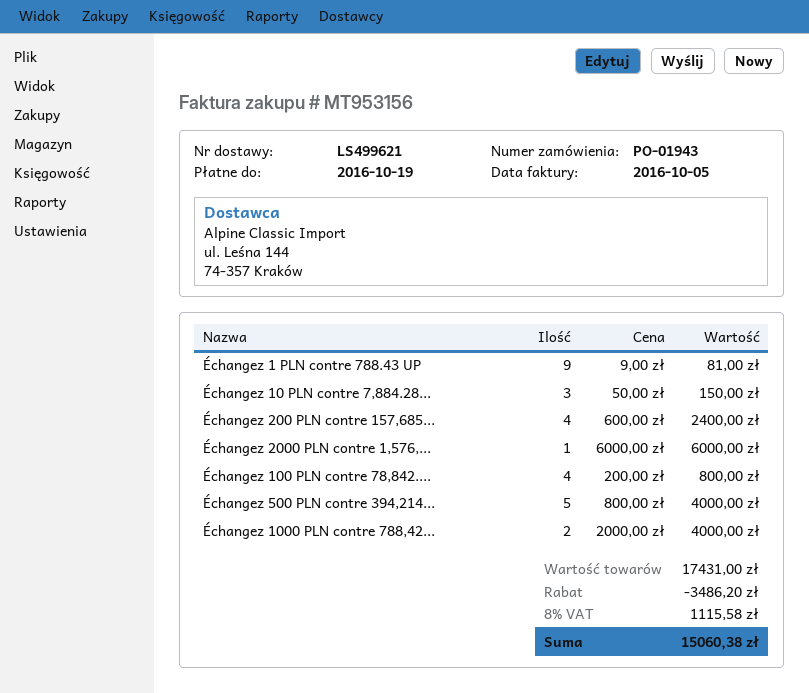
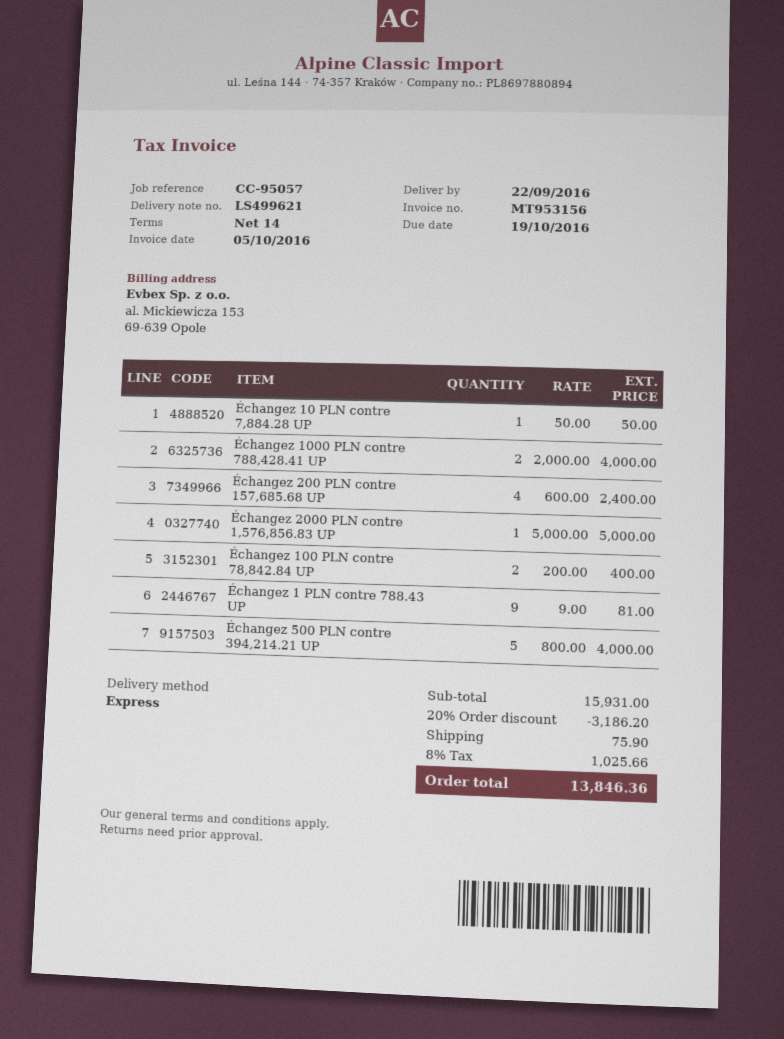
Échangez 10 PLN contre 7,884.28...: 3 x 50.00 = 150.00 -> 1 x 50.00 = 50.00
Échangez 2000 PLN contre 1,576,...: 1 x 6000.00 = 6000.00 -> 1 x 5000.00 = 5000.00
Échangez 100 PLN contre 78,842....: 4 x 200.00 = 800.00 -> 2 x 200.00 = 400.00
subtotal: 17431.00 -> 15931.00
discount: 3486.20 -> 3186.20
shipping: none -> 75.90
tax: 8% = 1115.58 -> 8% = 1025.66
total: 15060.38 -> 13846.36

